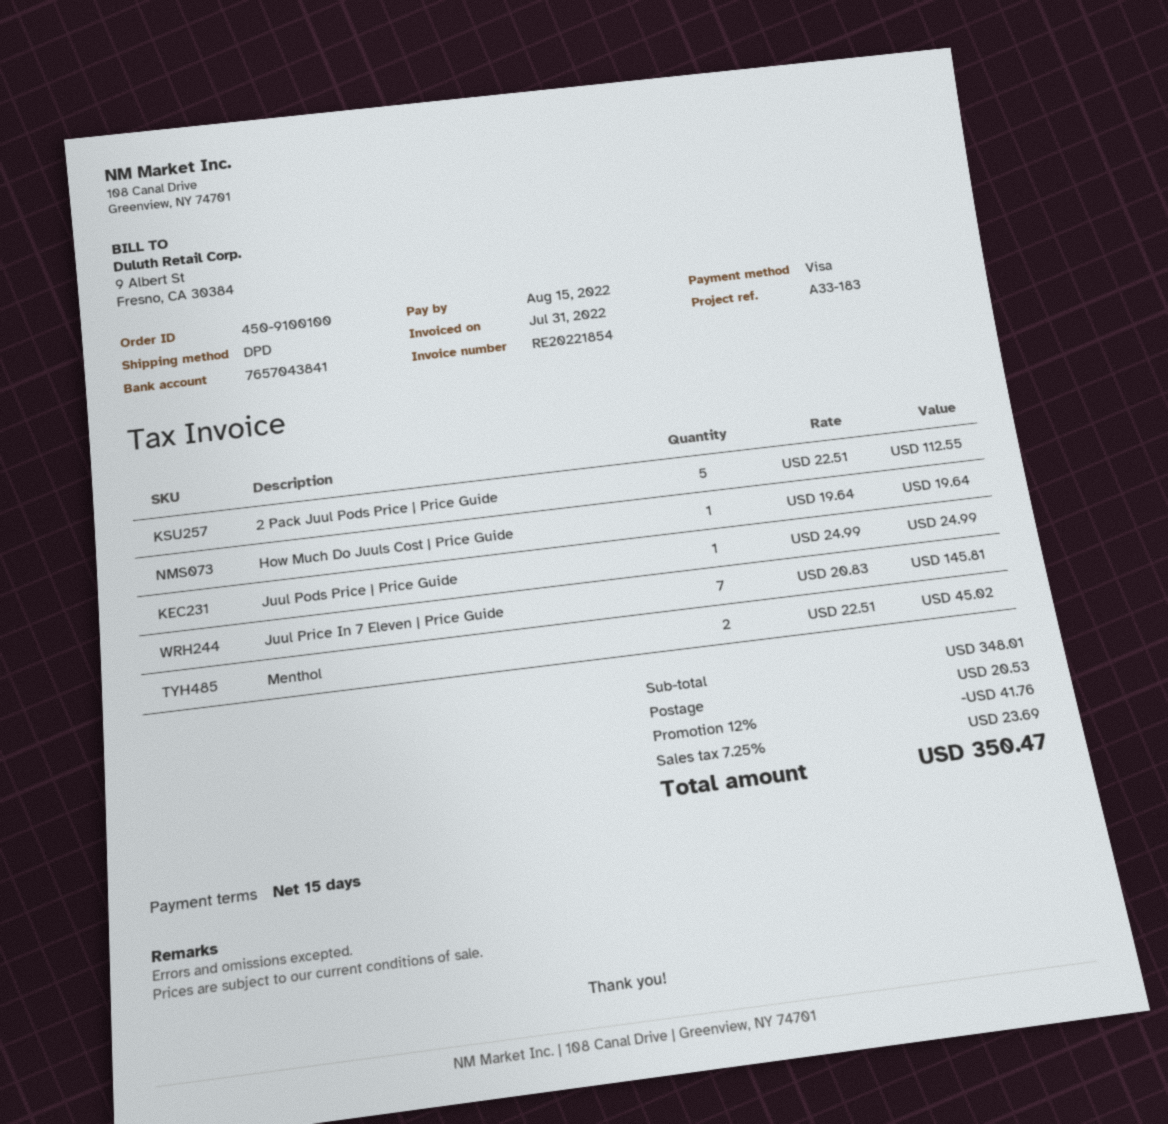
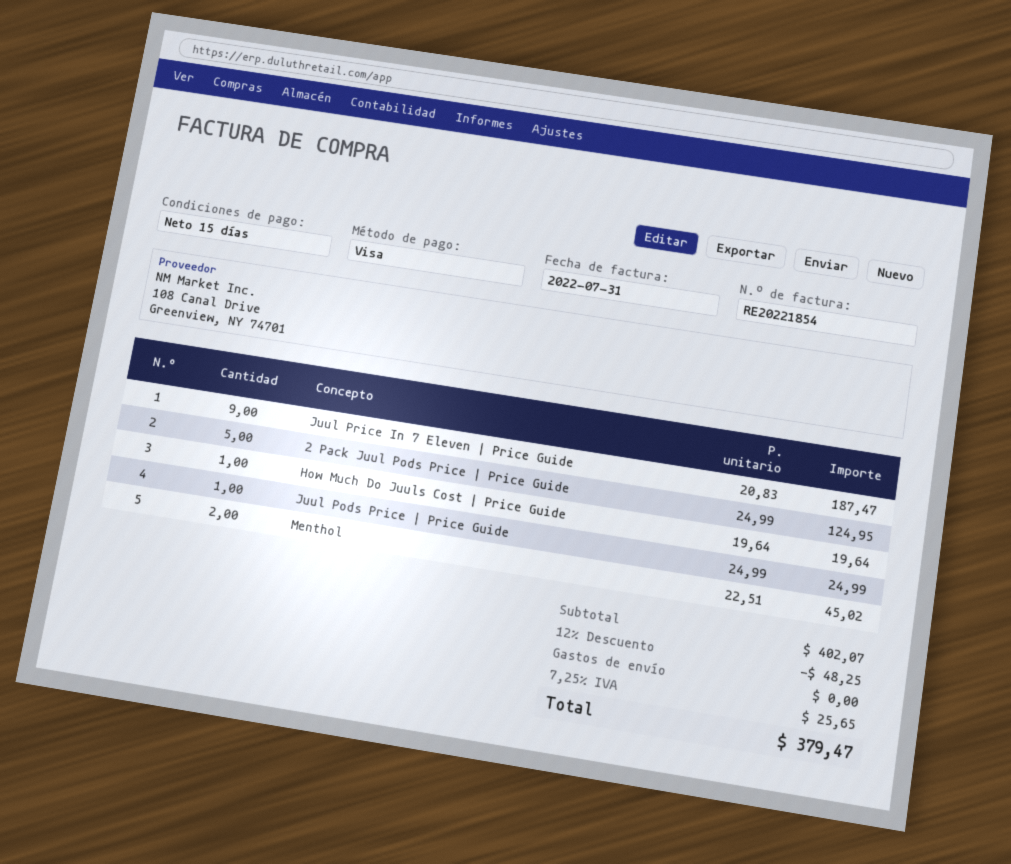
2 Pack Juul Pods Price | Price Guide: 5 x 22.51 = 112.55 -> 5 x 24.99 = 124.95
Juul Price In 7 Eleven | Price Guide: 7 x 20.83 = 145.81 -> 9 x 20.83 = 187.47
subtotal: 348.01 -> 402.07
discount: 12% = 41.76 -> 12% = 48.25
shipping: 20.53 -> 0.00
tax: 7.25% = 23.69 -> 7.25% = 25.65
total: 350.47 -> 379.47

